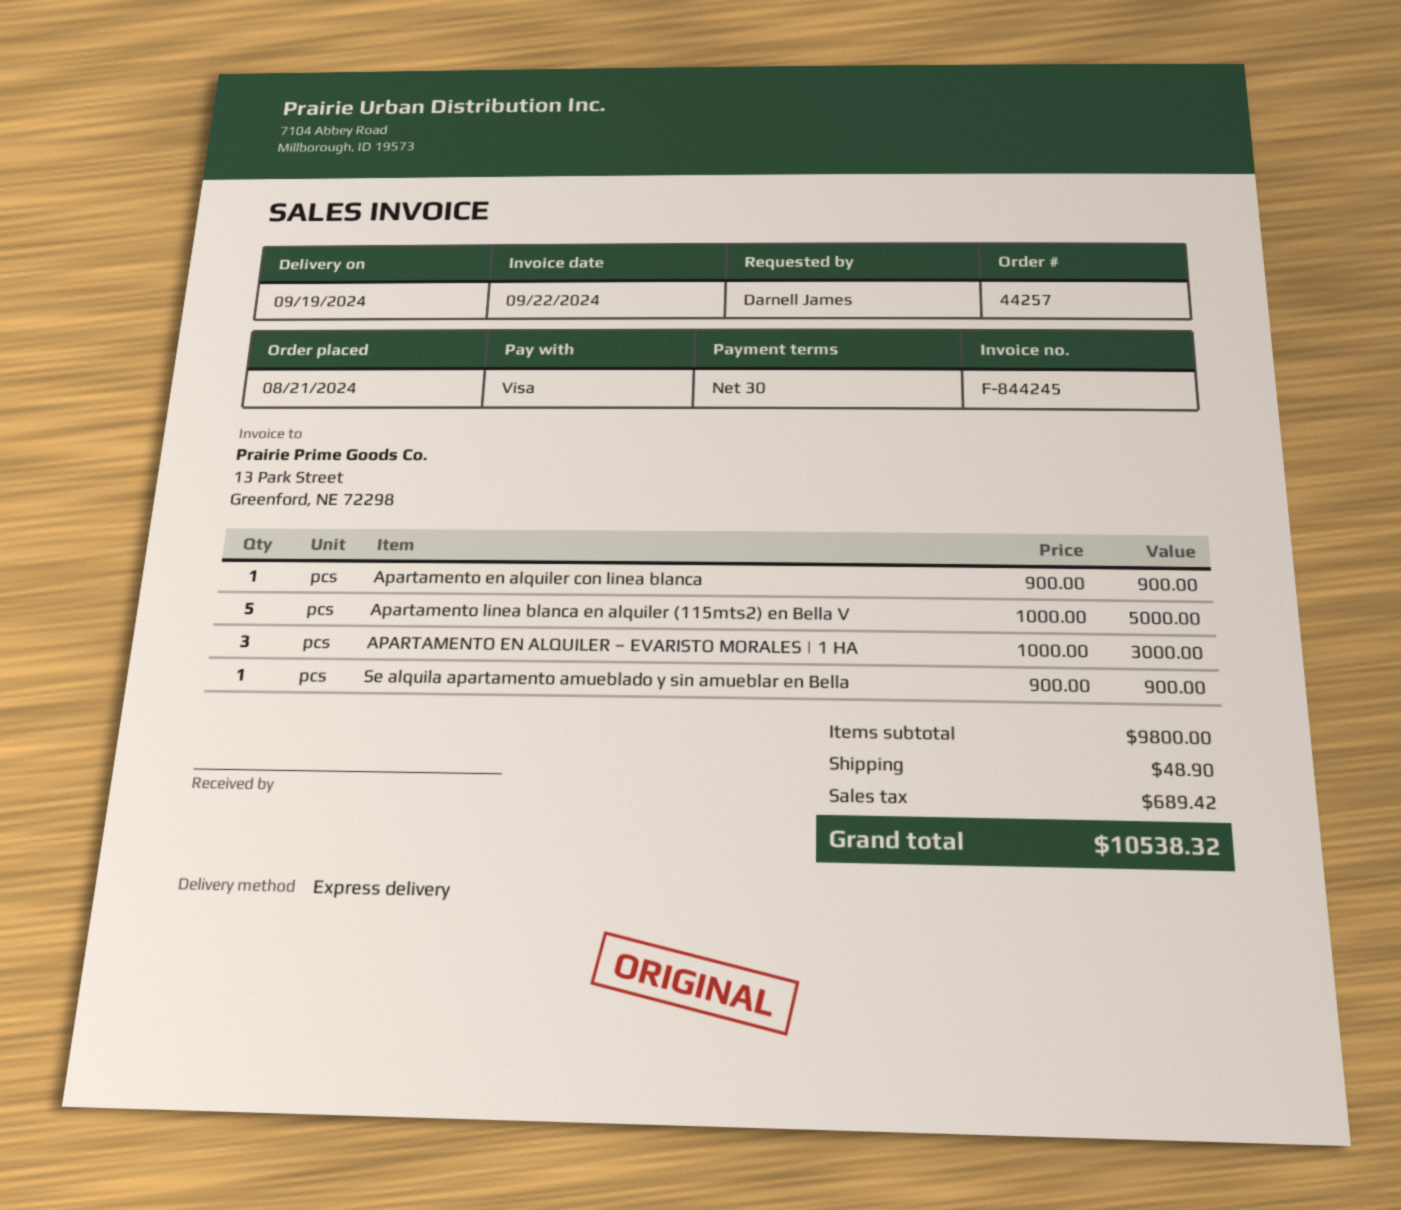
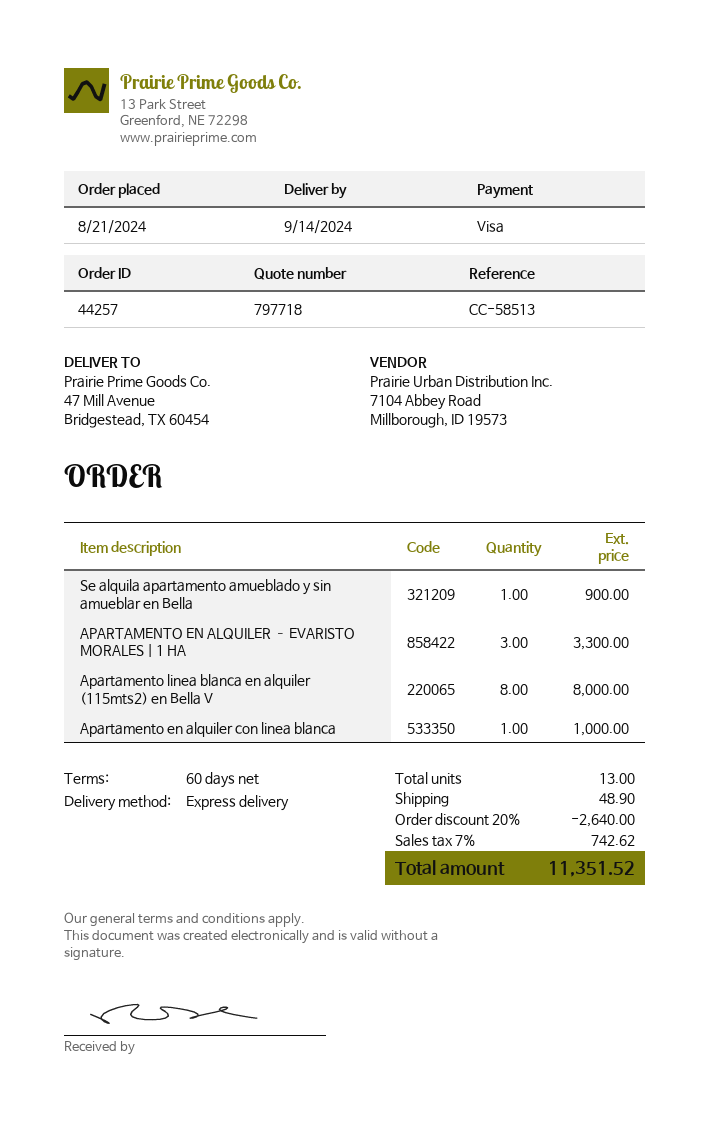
delivery date: 2024-09-19 -> 2024-09-14
payment terms: 30 days -> 60 days
Apartamento en alquiler con linea blanca: 1 for 900.00 -> 1 for 1000.00
Apartamento linea blanca en alquiler (115mts2) en Bella V: 5 for 5000.00 -> 8 for 8000.00
APARTAMENTO EN ALQUILER – EVARISTO MORALES | 1 HA: 3 for 3000.00 -> 3 for 3300.00
discount: none -> 20% = 2640.00
tax: 689.42 -> 742.62
total: 10538.32 -> 11351.52

